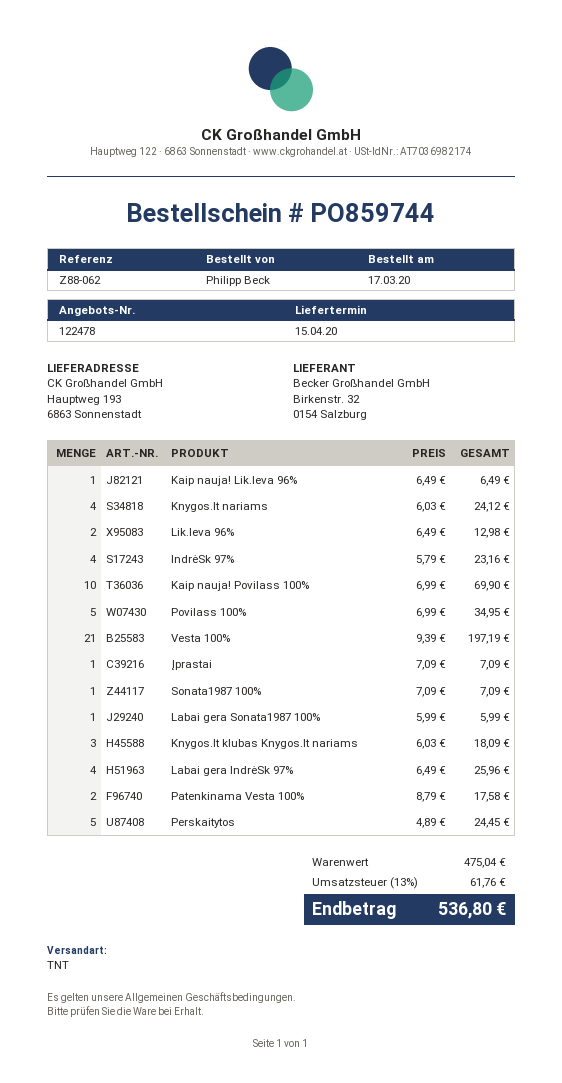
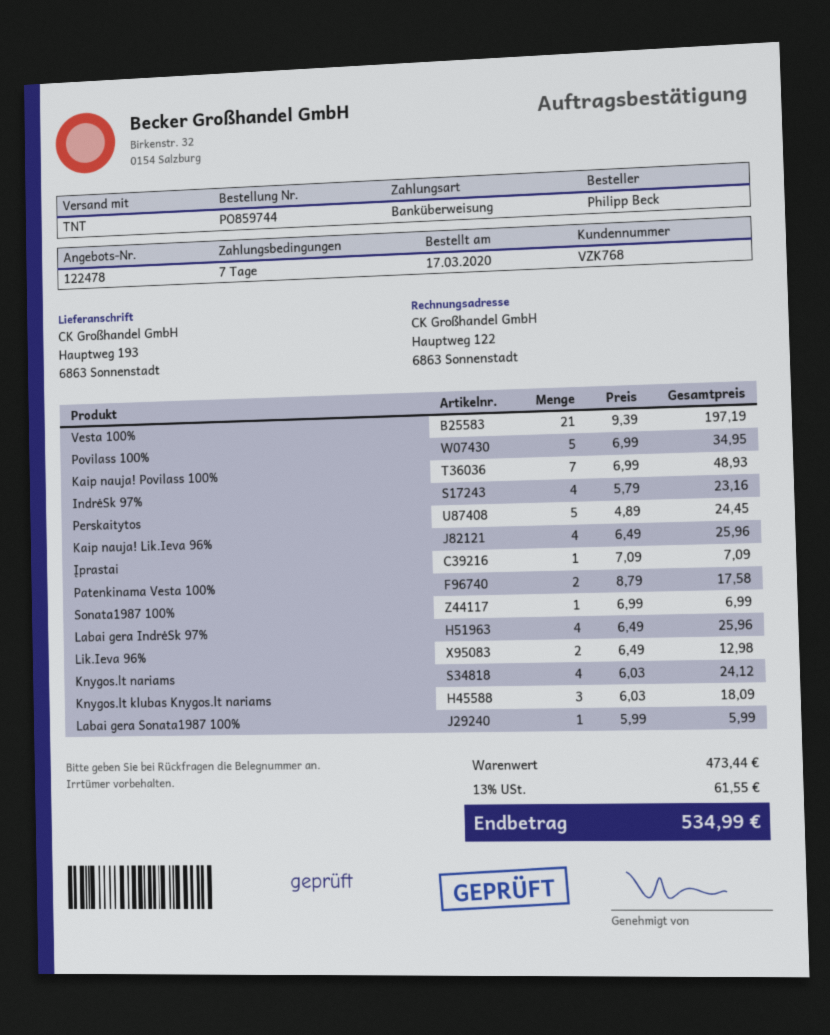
Kaip nauja! Lik.Ieva 96%: 1 x 6.49 = 6.49 -> 4 x 6.49 = 25.96
Kaip nauja! Povilass 100%: 10 x 6.99 = 69.90 -> 7 x 6.99 = 48.93
Sonata1987 100%: 1 x 7.09 = 7.09 -> 1 x 6.99 = 6.99
subtotal: 475.04 -> 473.44
tax: 13% = 61.76 -> 13% = 61.55
total: 536.80 -> 534.99

